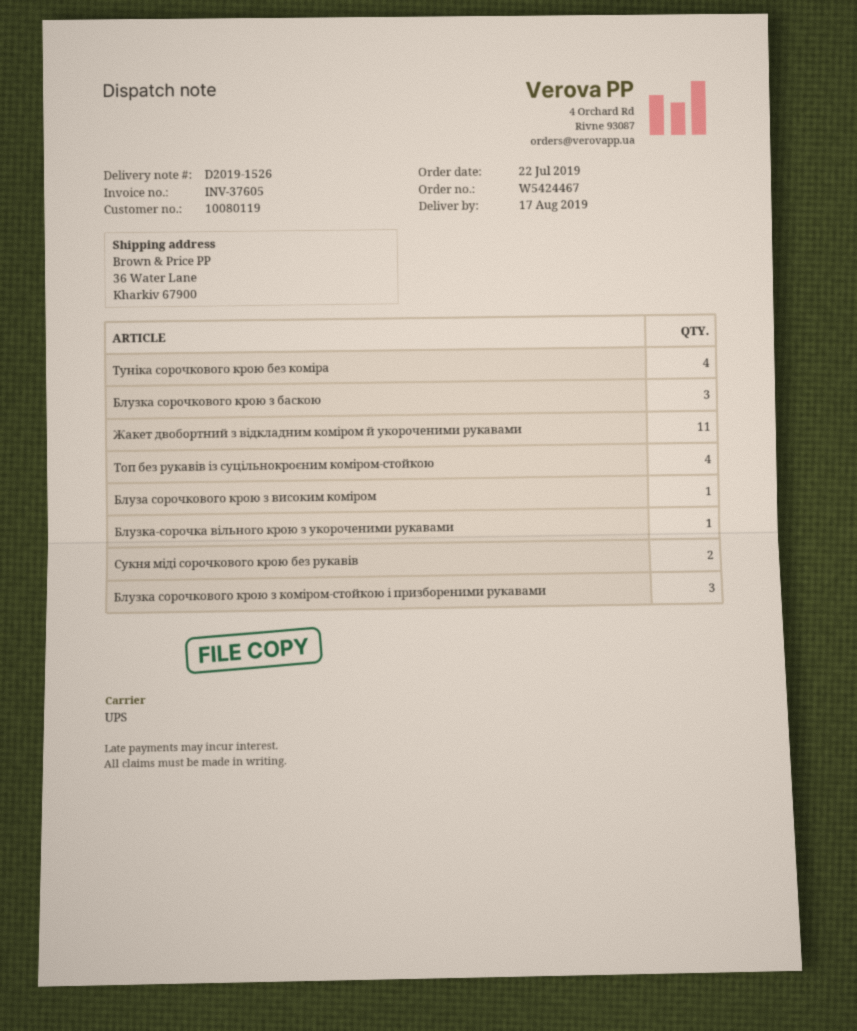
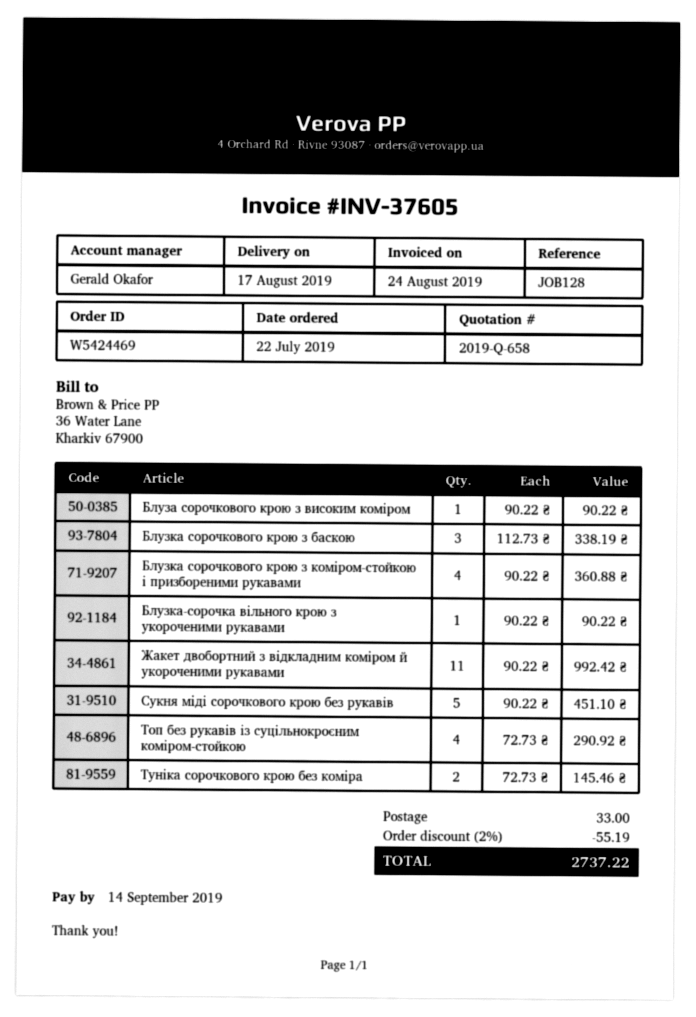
order number: W5424467 -> W5424469
Туніка сорочкового крою без коміра: 4 -> 2
Сукня міді сорочкового крою без рукавів: 2 -> 5
Блузка сорочкового крою з коміром-стойкою і призбореними рукавами: 3 -> 4

